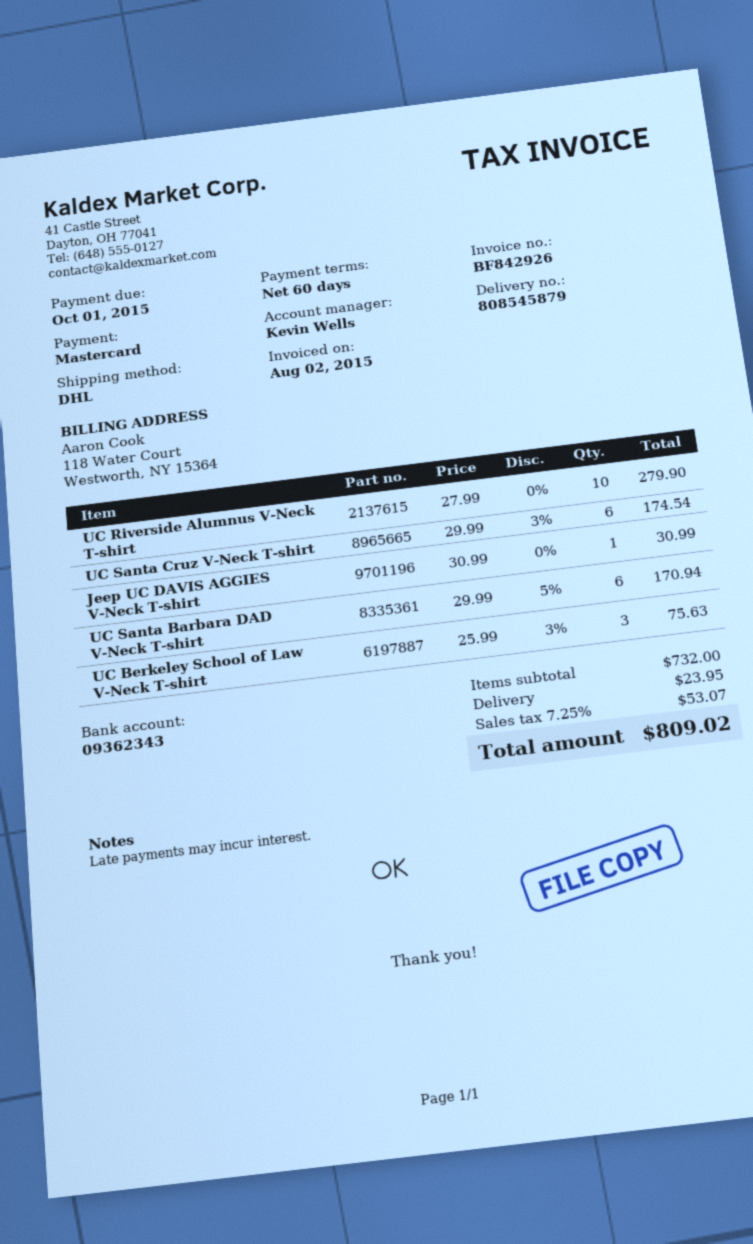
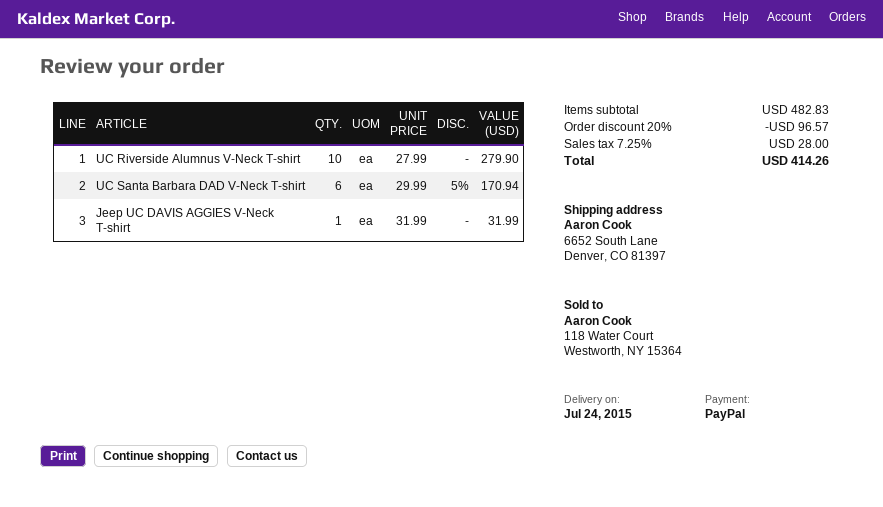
payment method: Mastercard -> PayPal
UC Santa Cruz V-Neck T-shirt: 6 x 29.99 - 3% = 174.54 -> none
Jeep UC DAVIS AGGIES V-Neck T-shirt: 1 x 30.99 = 30.99 -> 1 x 31.99 = 31.99
UC Berkeley School of Law V-Neck T-shirt: 3 x 25.99 - 3% = 75.63 -> none
subtotal: 732.00 -> 482.83
discount: none -> 20% = 96.57
shipping: 23.95 -> none
tax: 7.25% = 53.07 -> 7.25% = 28.00
total: 809.02 -> 414.26

